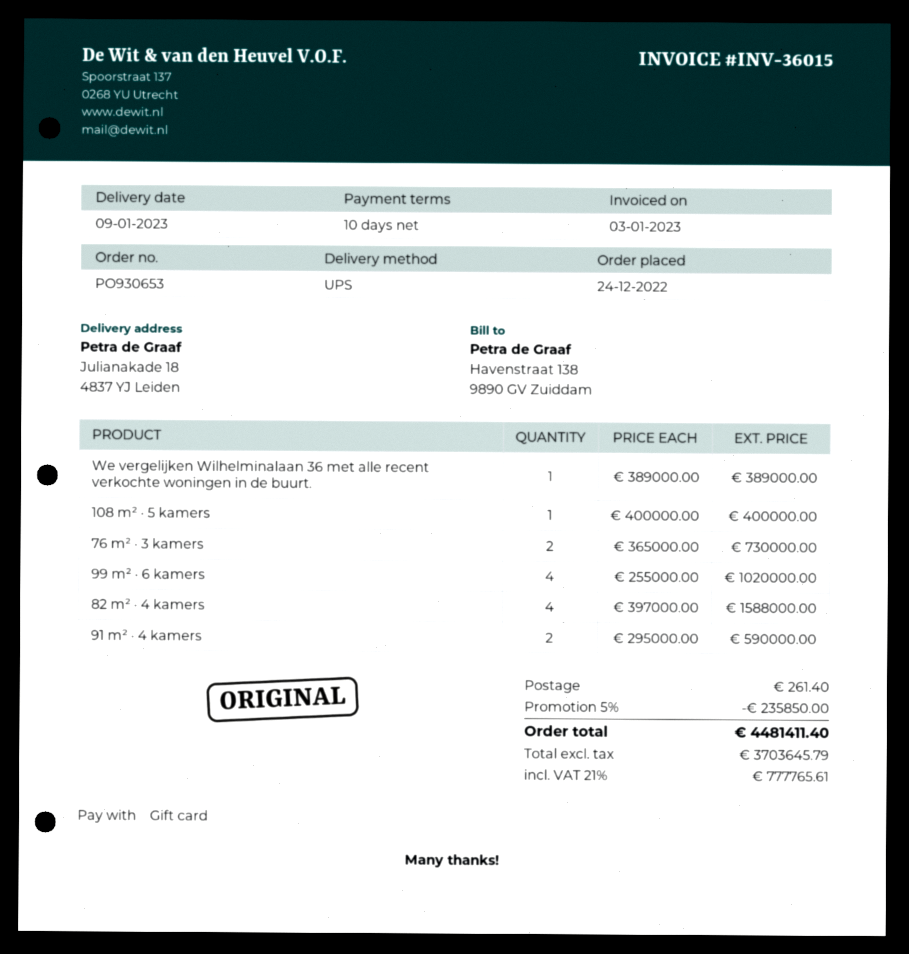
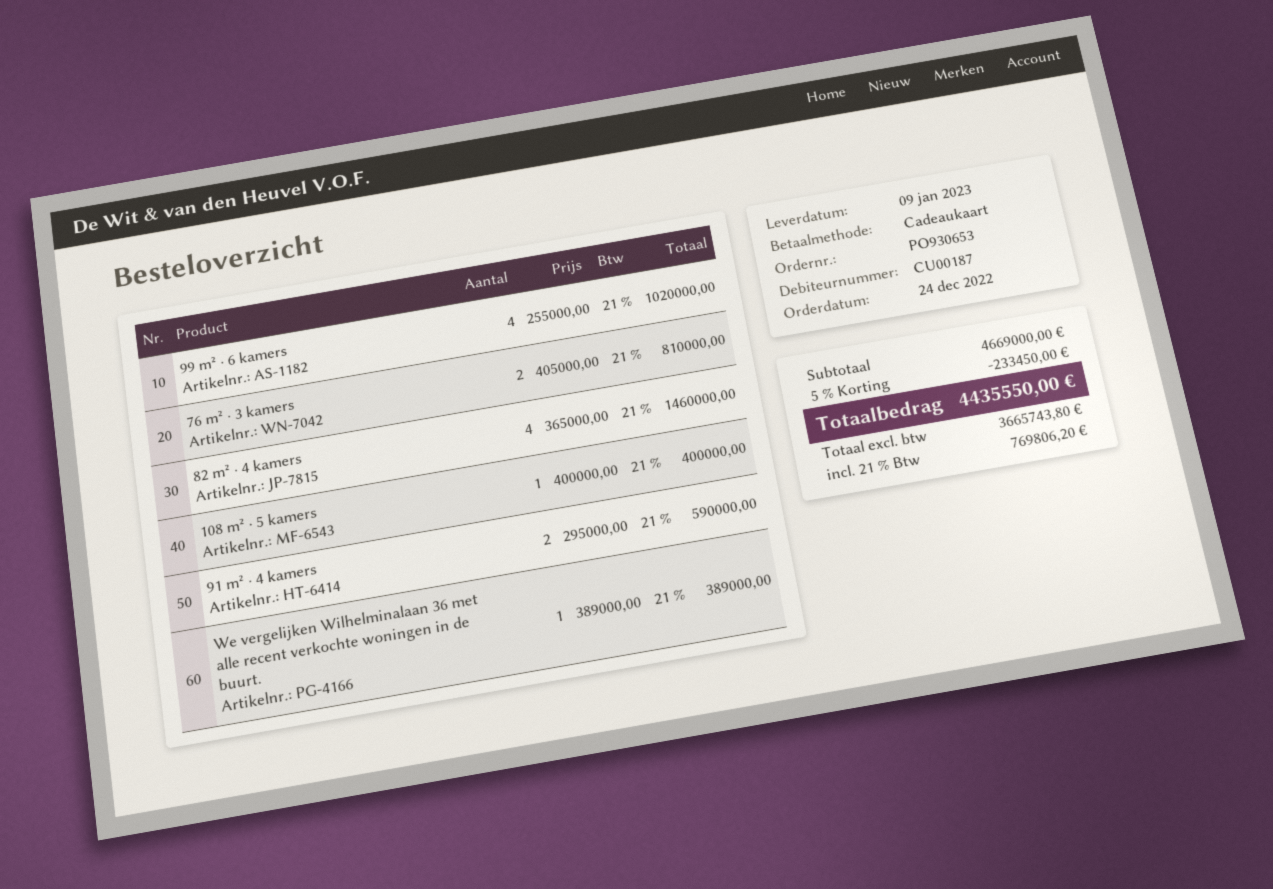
76 m² · 3 kamers: 2 x 365000.00 = 730000.00 -> 2 x 405000.00 = 810000.00
82 m² · 4 kamers: 4 x 397000.00 = 1588000.00 -> 4 x 365000.00 = 1460000.00
discount: 5% = 235850.00 -> 5% = 233450.00
shipping: 261.40 -> none
net: 3703645.79 -> 3665743.80
tax: 21% = 777765.61 -> 21% = 769806.20
total: 4481411.40 -> 4435550.00

